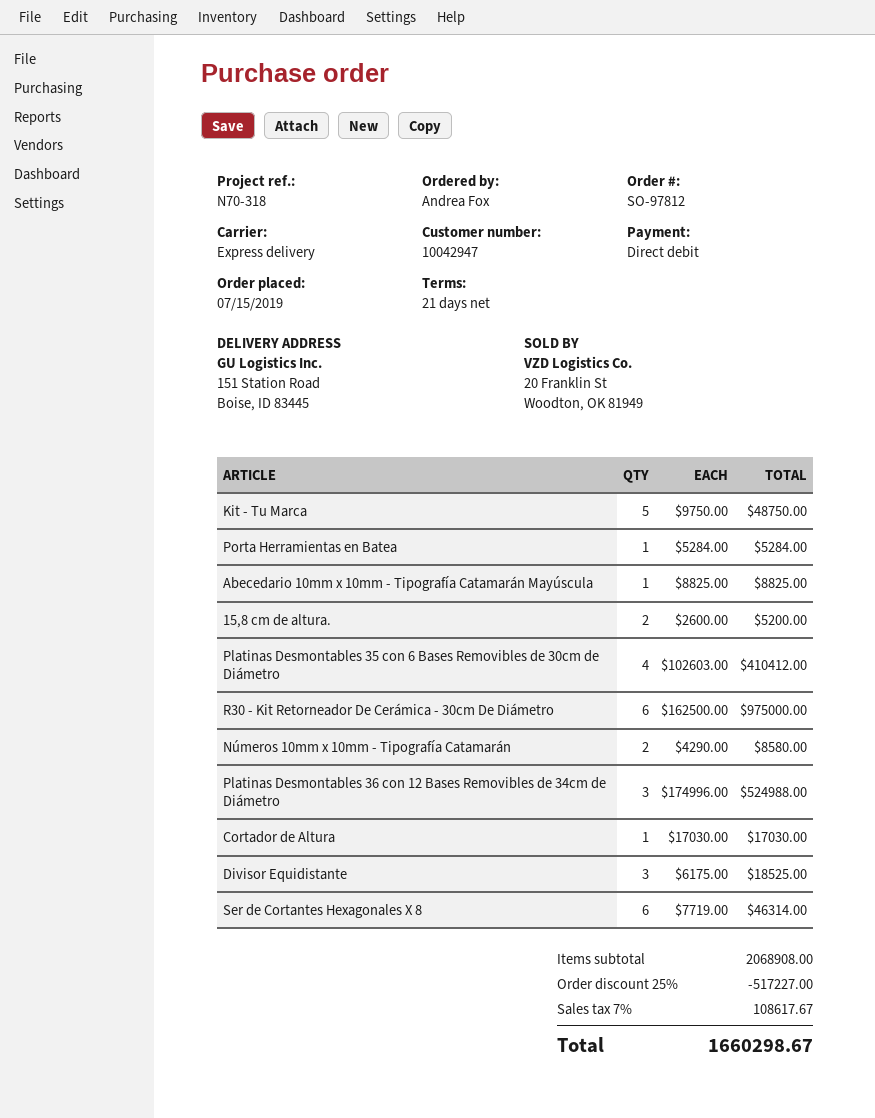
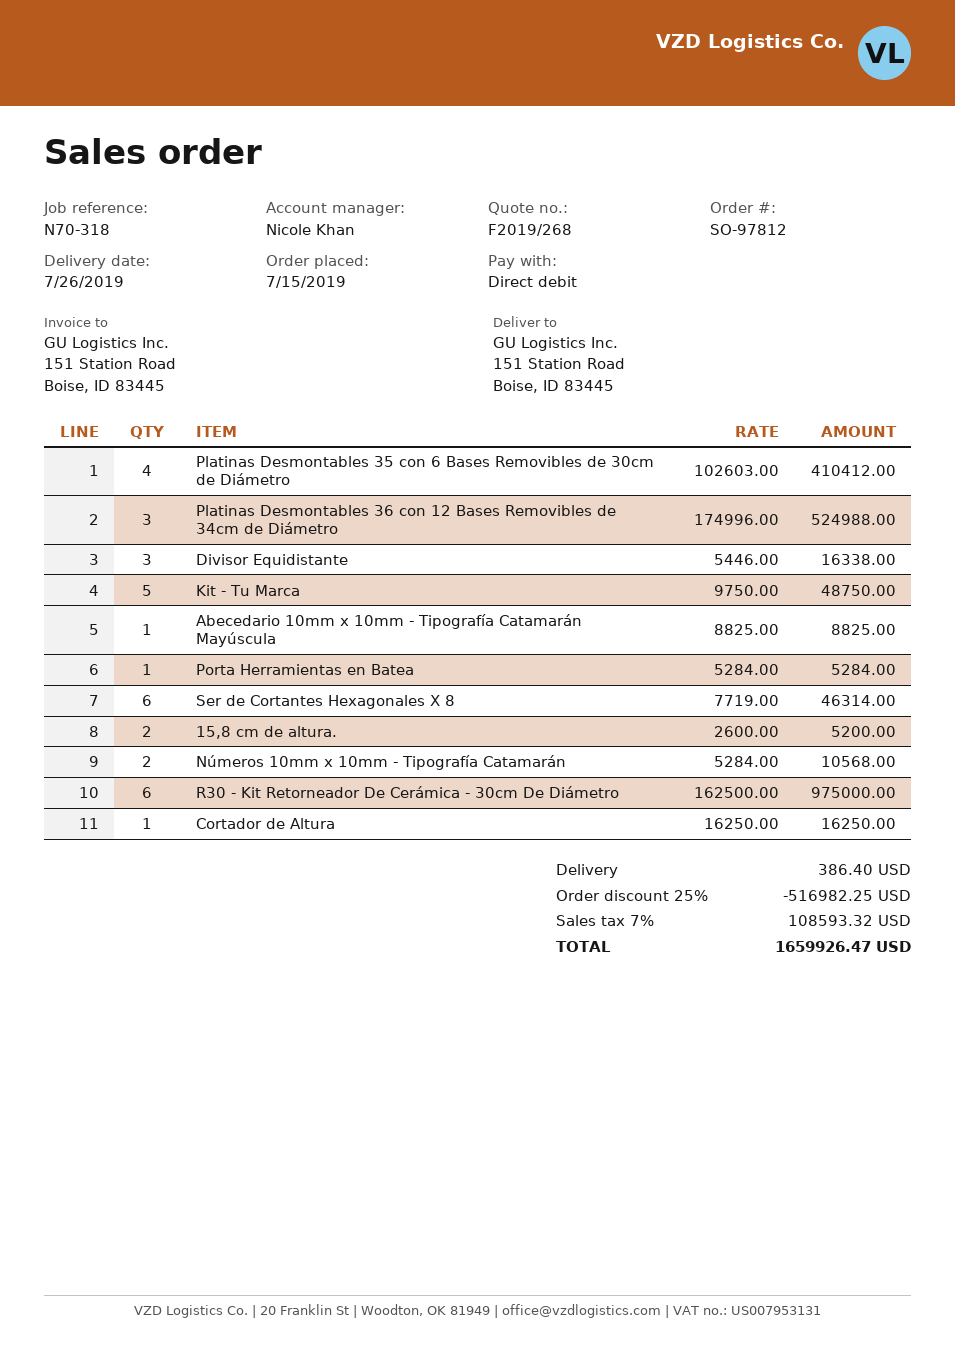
Números 10mm x 10mm - Tipografía Catamarán: 2 x 4290.00 = 8580.00 -> 2 x 5284.00 = 10568.00
Cortador de Altura: 1 x 17030.00 = 17030.00 -> 1 x 16250.00 = 16250.00
Divisor Equidistante: 3 x 6175.00 = 18525.00 -> 3 x 5446.00 = 16338.00
discount: 25% = 517227.00 -> 25% = 516982.25
shipping: none -> 386.40
tax: 7% = 108617.67 -> 7% = 108593.32
total: 1660298.67 -> 1659926.47

